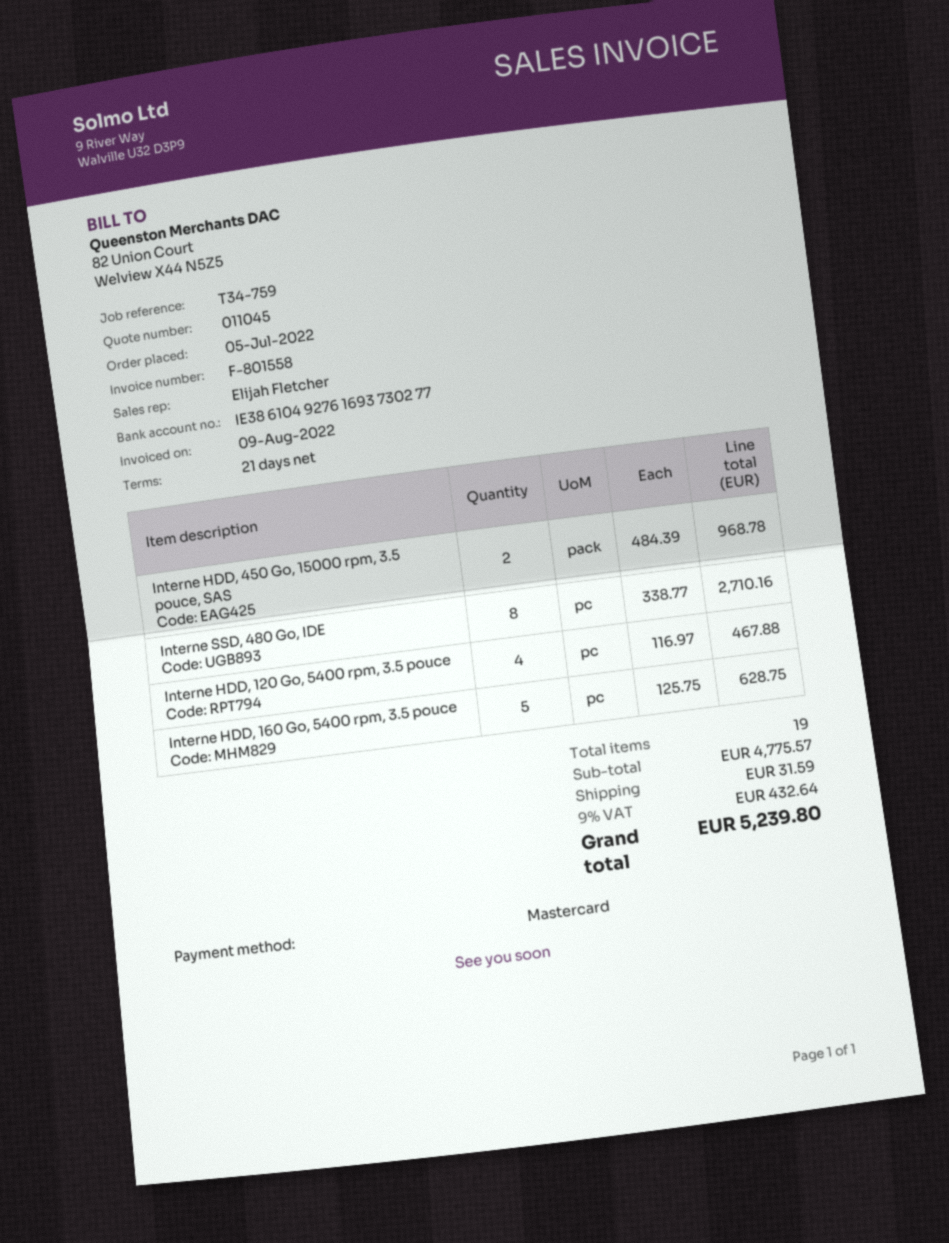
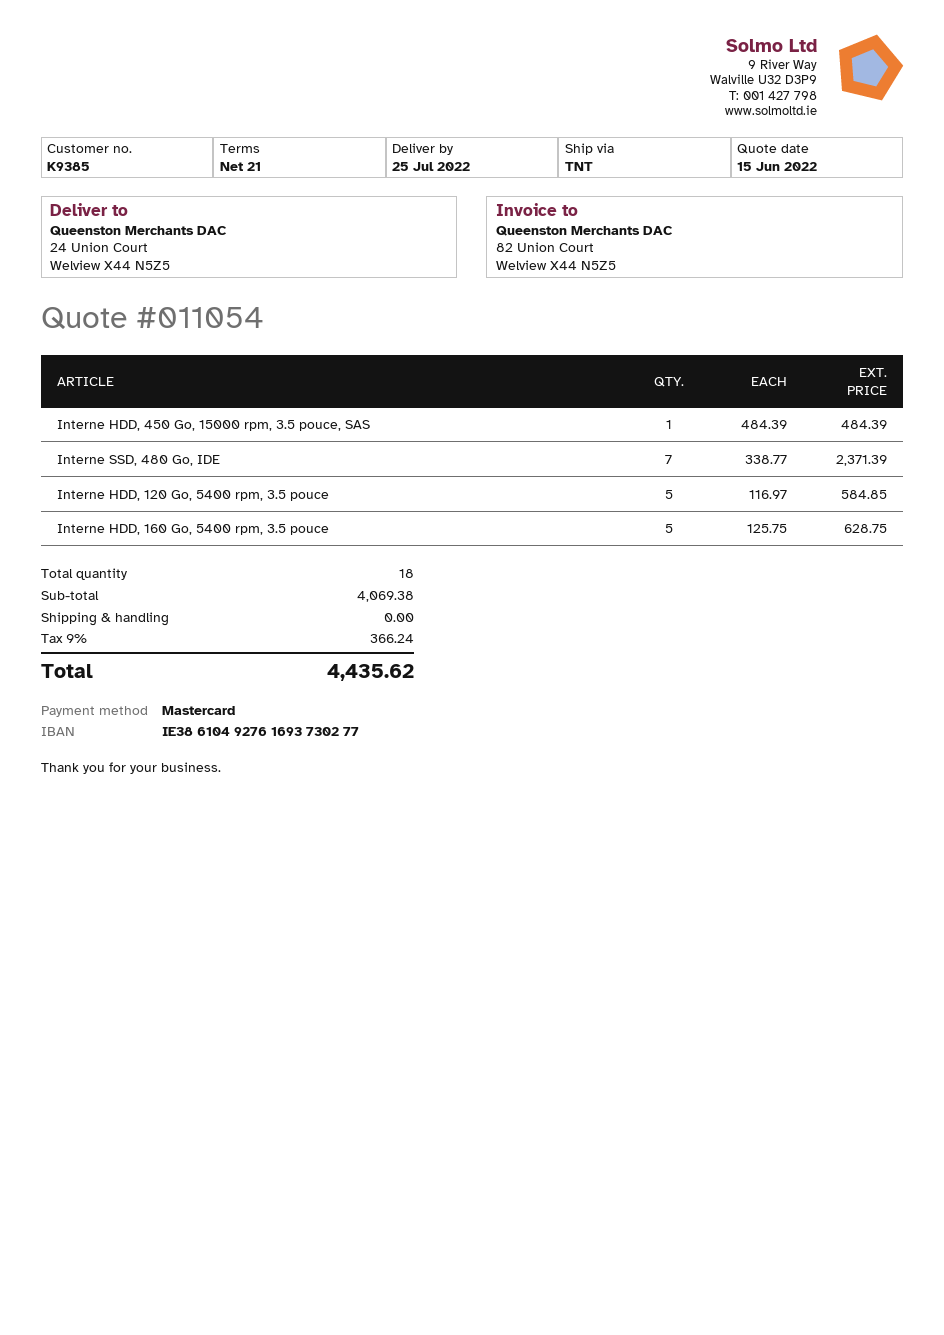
quote number: 011045 -> 011054
Interne HDD, 450 Go, 15000 rpm, 3.5 pouce, SAS: 2 x 484.39 = 968.78 -> 1 x 484.39 = 484.39
Interne SSD, 480 Go, IDE: 8 x 338.77 = 2710.16 -> 7 x 338.77 = 2371.39
Interne HDD, 120 Go, 5400 rpm, 3.5 pouce: 4 x 116.97 = 467.88 -> 5 x 116.97 = 584.85
total quantity: 19 -> 18
subtotal: 4775.57 -> 4069.38
shipping: 31.59 -> 0.00
tax: 9% = 432.64 -> 9% = 366.24
total: 5239.80 -> 4435.62

